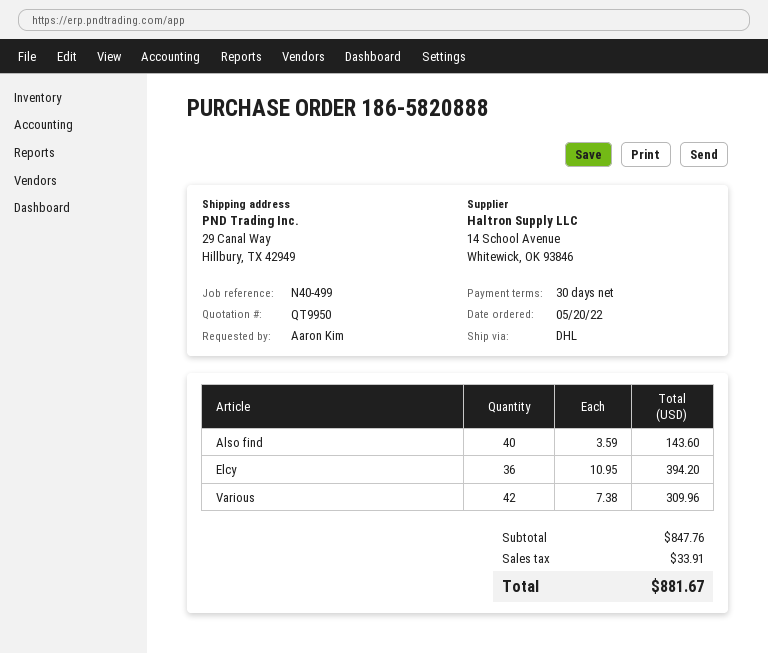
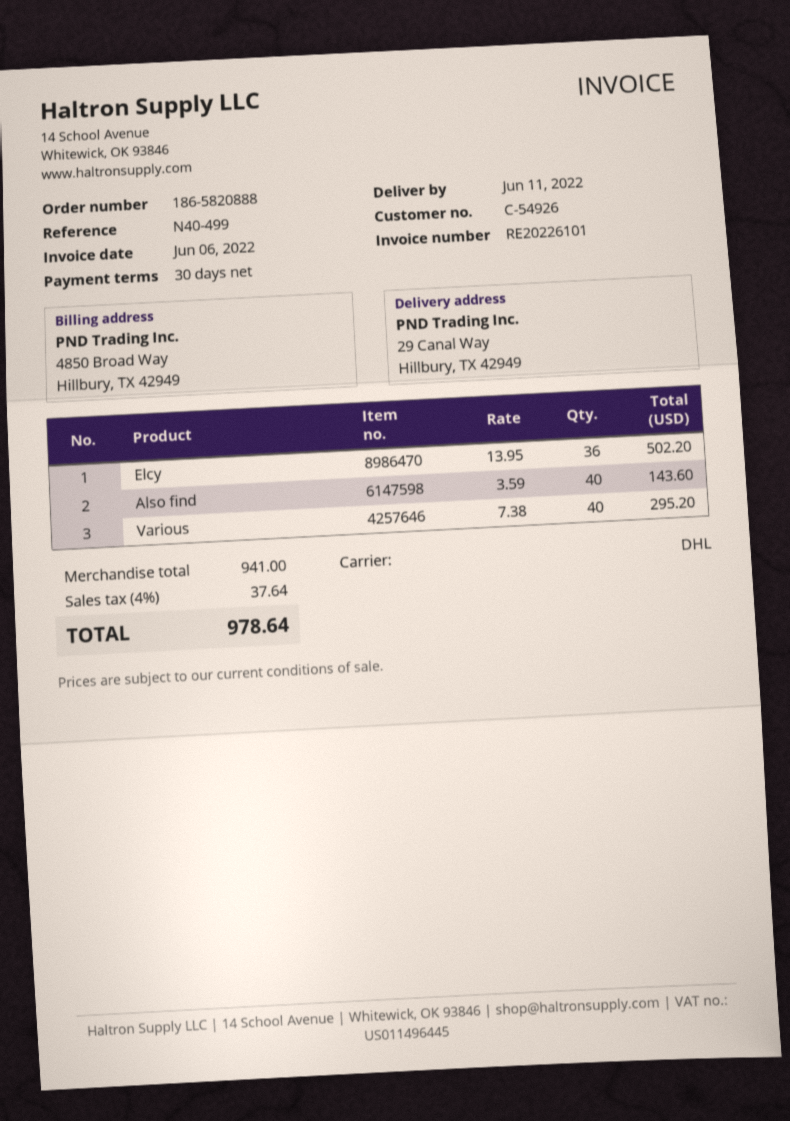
Elcy: 36 x 10.95 = 394.20 -> 36 x 13.95 = 502.20
Various: 42 x 7.38 = 309.96 -> 40 x 7.38 = 295.20
subtotal: 847.76 -> 941.00
tax: 33.91 -> 37.64
total: 881.67 -> 978.64

